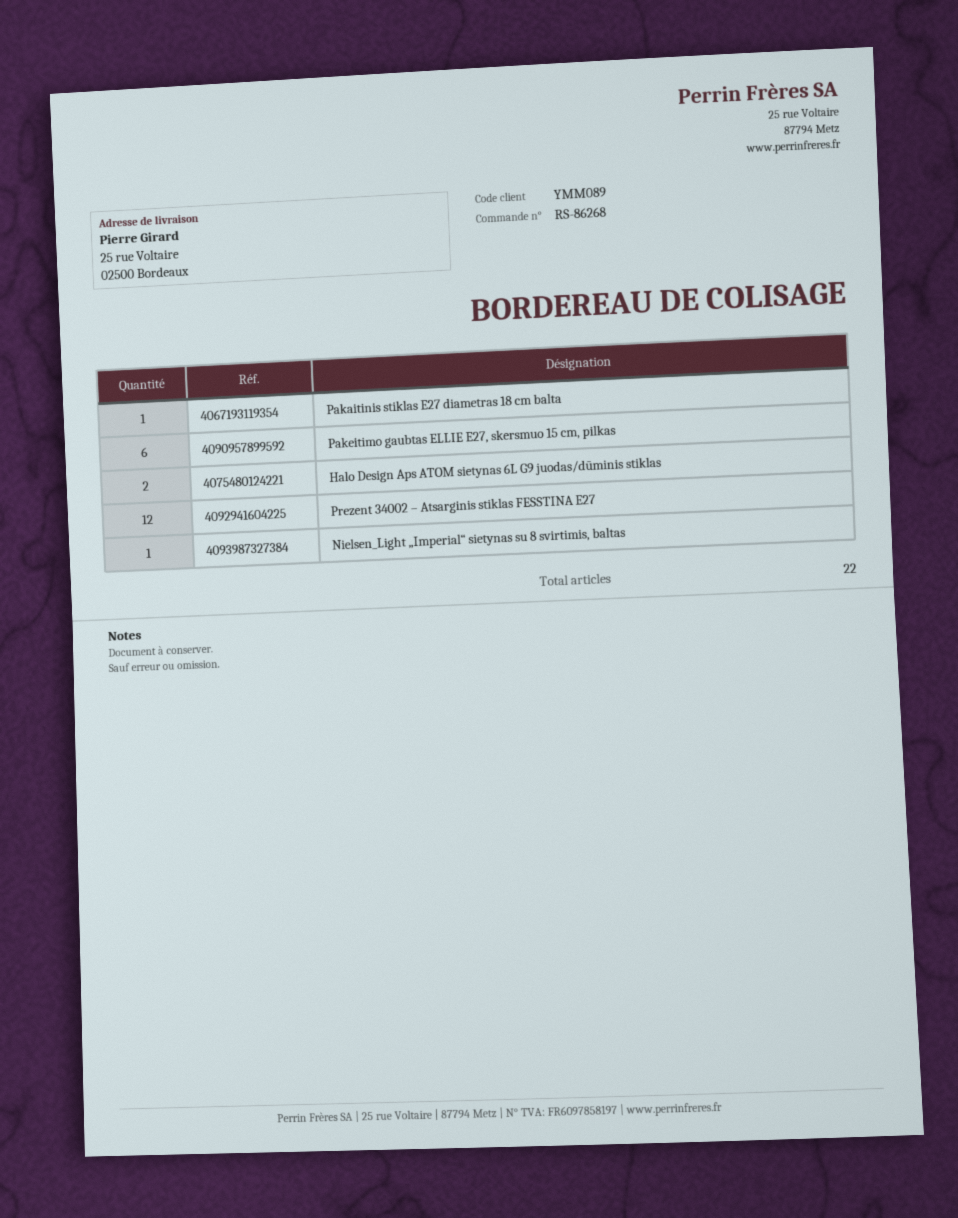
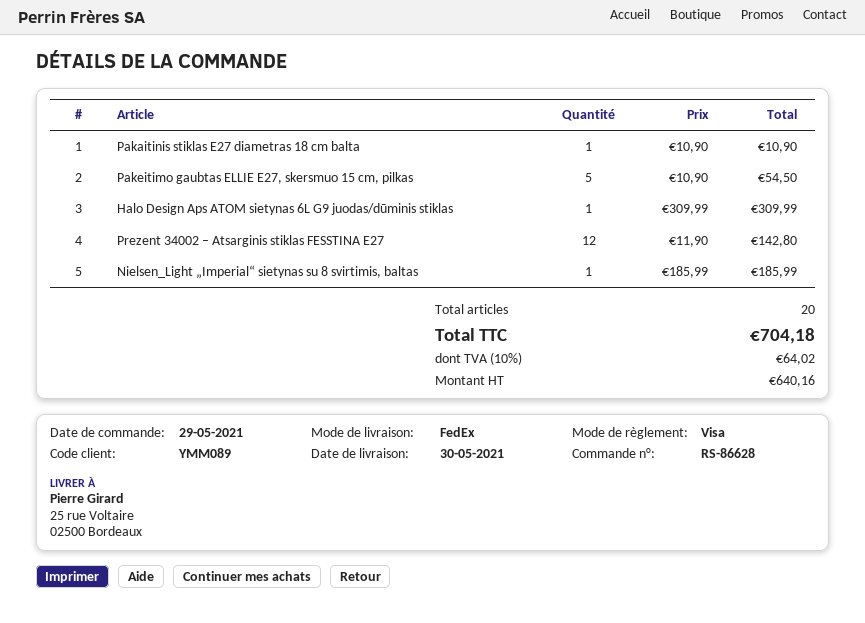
order number: RS-86268 -> RS-86628
Pakeitimo gaubtas ELLIE E27, skersmuo 15 cm, pilkas: 6 -> 5
Halo Design Aps ATOM sietynas 6L G9 juodas/dūminis stiklas: 2 -> 1
total quantity: 22 -> 20

